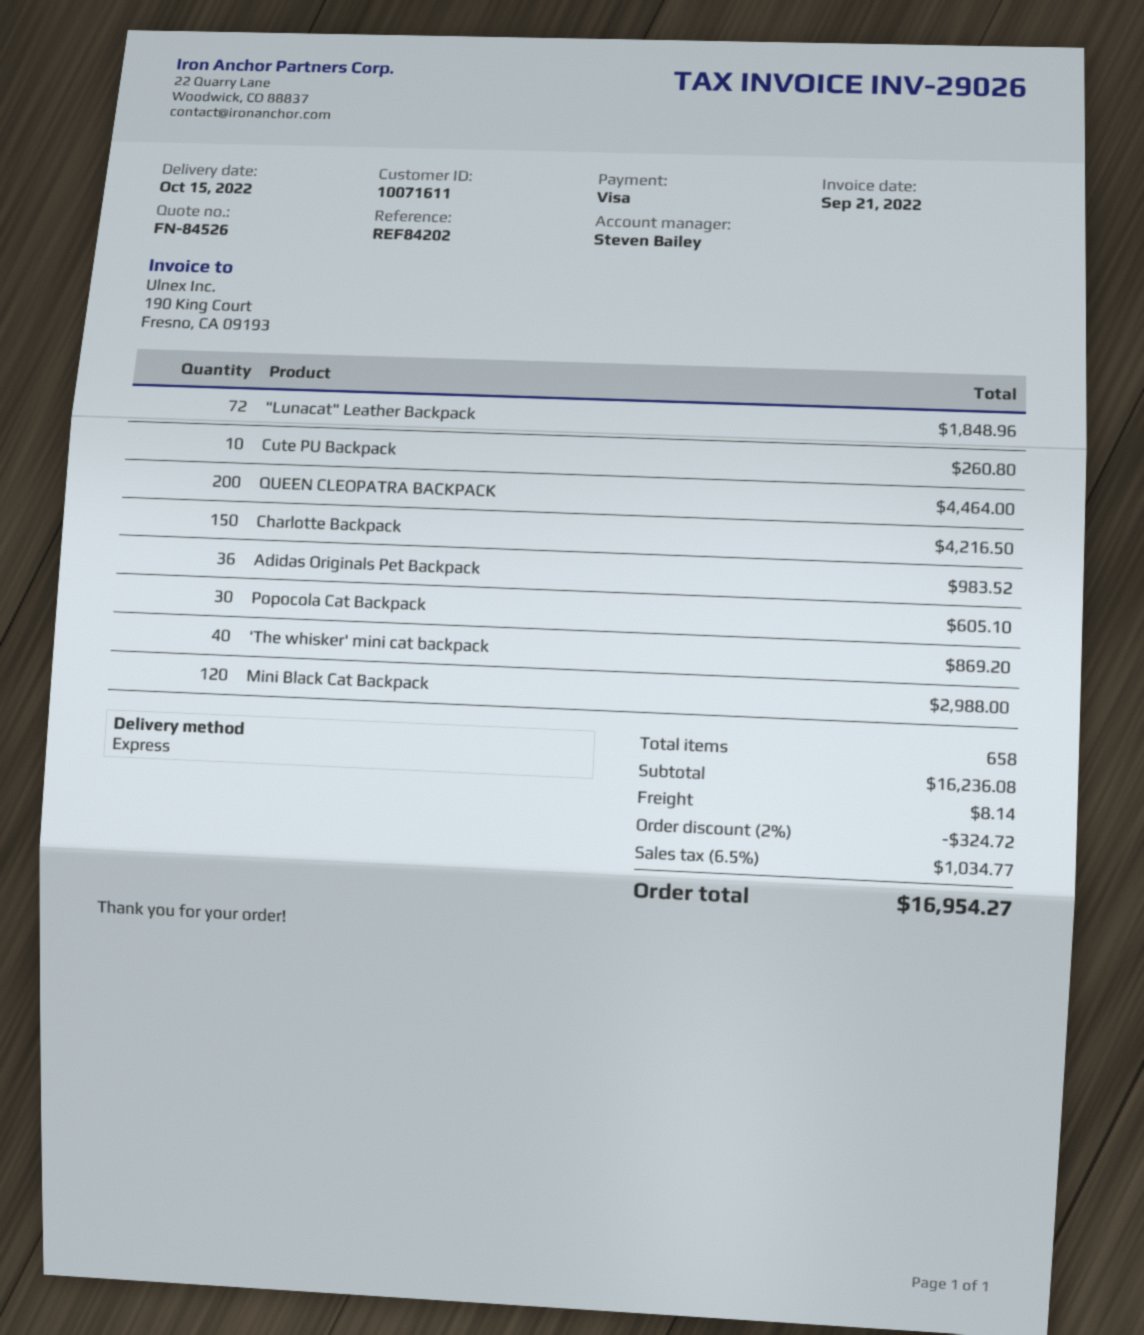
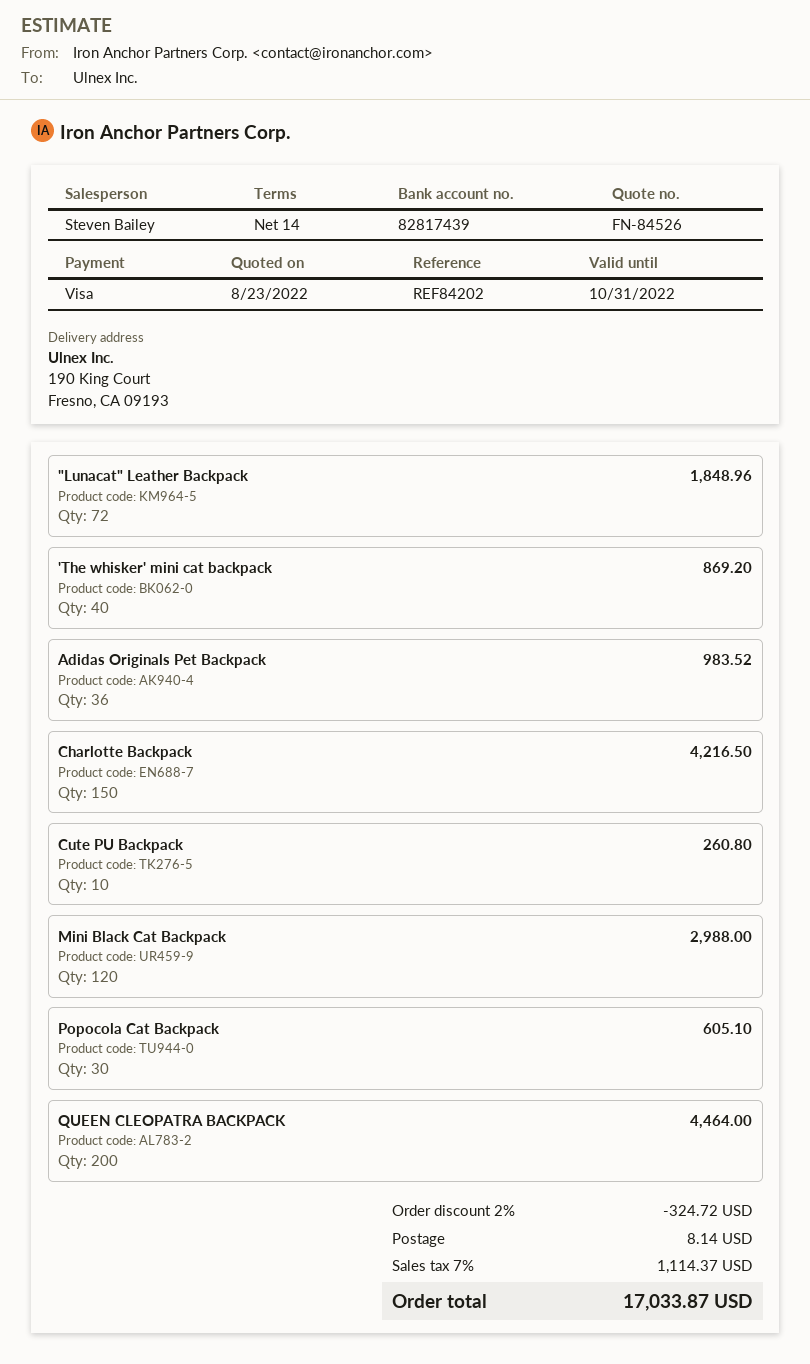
tax: 6.5% = 1034.77 -> 7% = 1114.37
total: 16954.27 -> 17033.87

